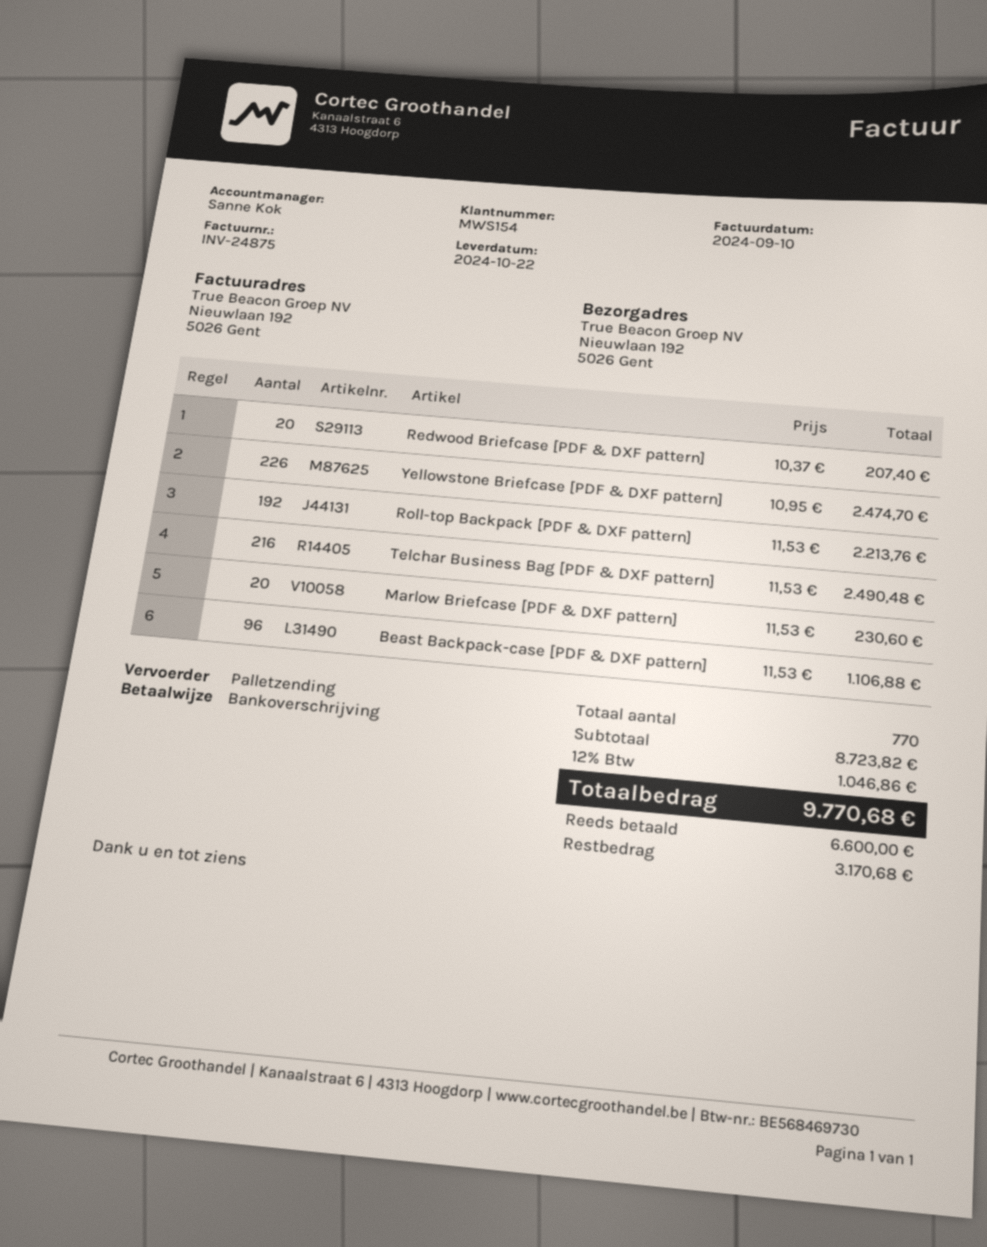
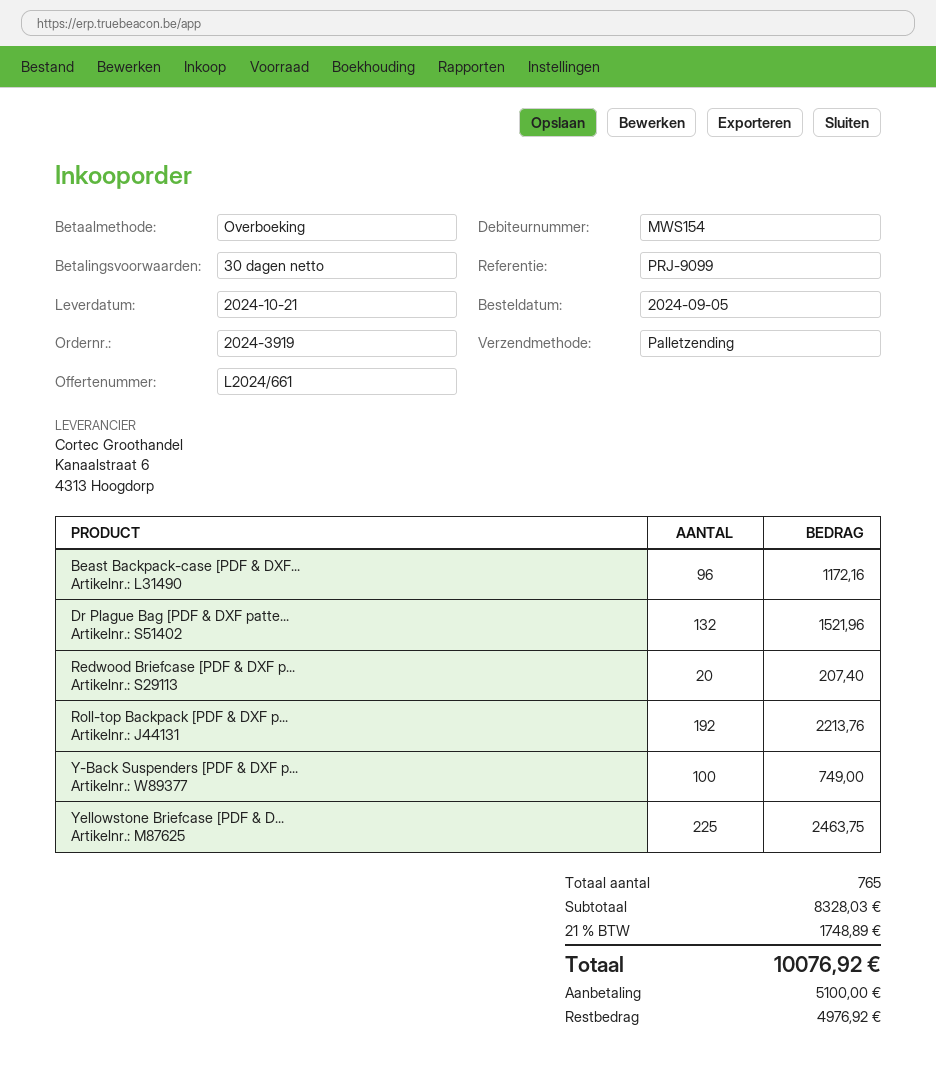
delivery date: 2024-10-22 -> 2024-10-21
Yellowstone Briefcase [PDF & DXF pattern]: 226 for 2474.70 -> 225 for 2463.75
Telchar Business Bag [PDF & DXF pattern]: 216 for 2490.48 -> none
Marlow Briefcase [PDF & DXF pattern]: 20 for 230.60 -> none
Beast Backpack-case [PDF & DXF pattern]: 96 for 1106.88 -> 96 for 1172.16
Dr Plague Bag [PDF & DXF patte...: none -> 132 for 1521.96
Y-Back Suspenders [PDF & DXF p...: none -> 100 for 749.00
total quantity: 770 -> 765
subtotal: 8723.82 -> 8328.03
tax: 12% = 1046.86 -> 21% = 1748.89
total: 9770.68 -> 10076.92
deposit: 6600.00 -> 5100.00
balance: 3170.68 -> 4976.92

